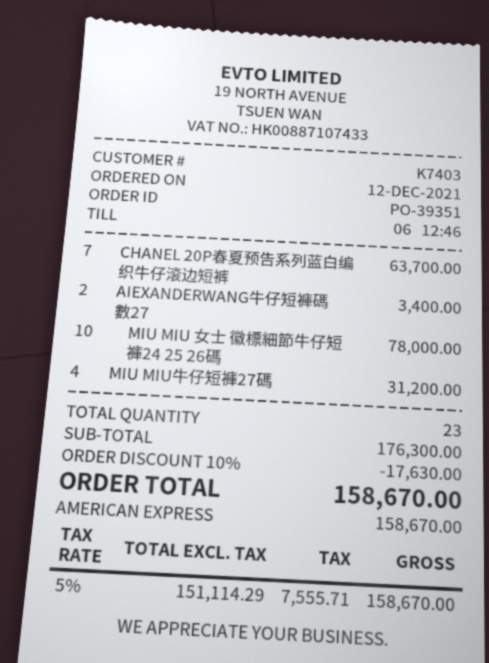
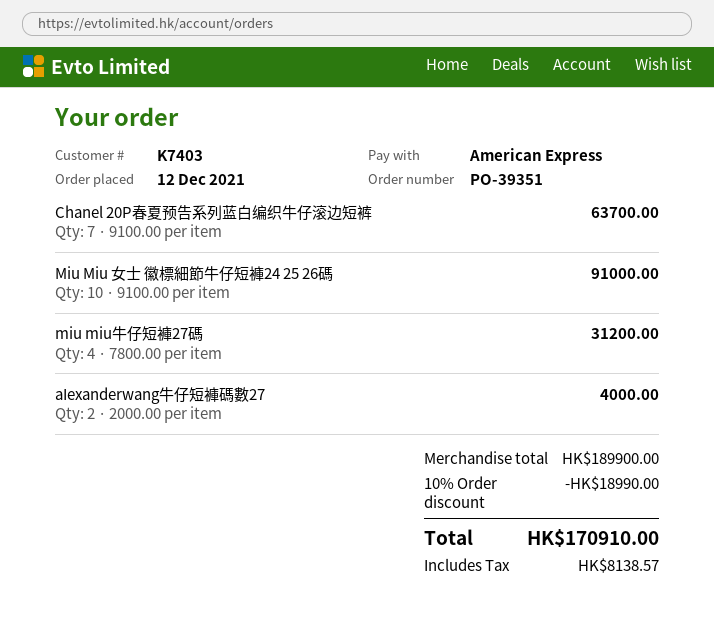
AIEXANDERWANG牛仔短褲碼數27: 2 for 3400.00 -> 2 for 4000.00
MIU MIU 女士 徽標細節牛仔短褲24 25 26碼: 10 for 78000.00 -> 10 for 91000.00
subtotal: 176300.00 -> 189900.00
discount: 10% = 17630.00 -> 10% = 18990.00
tax: 7555.71 -> 8138.57
total: 158670.00 -> 170910.00

